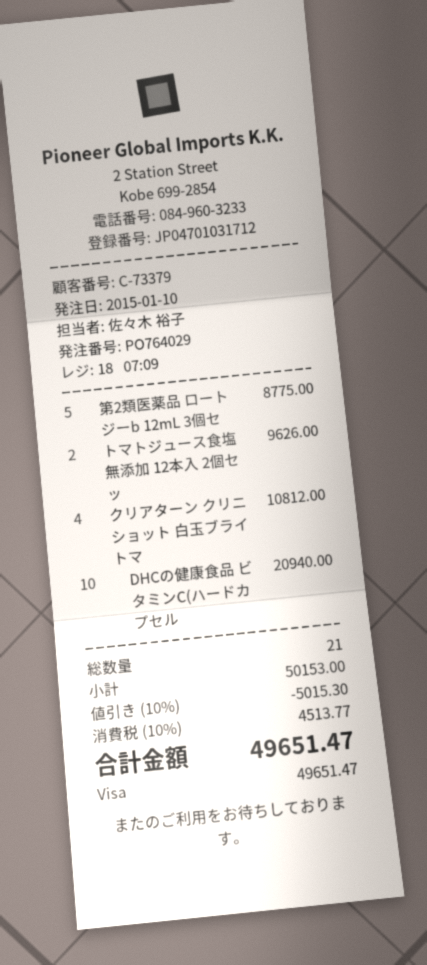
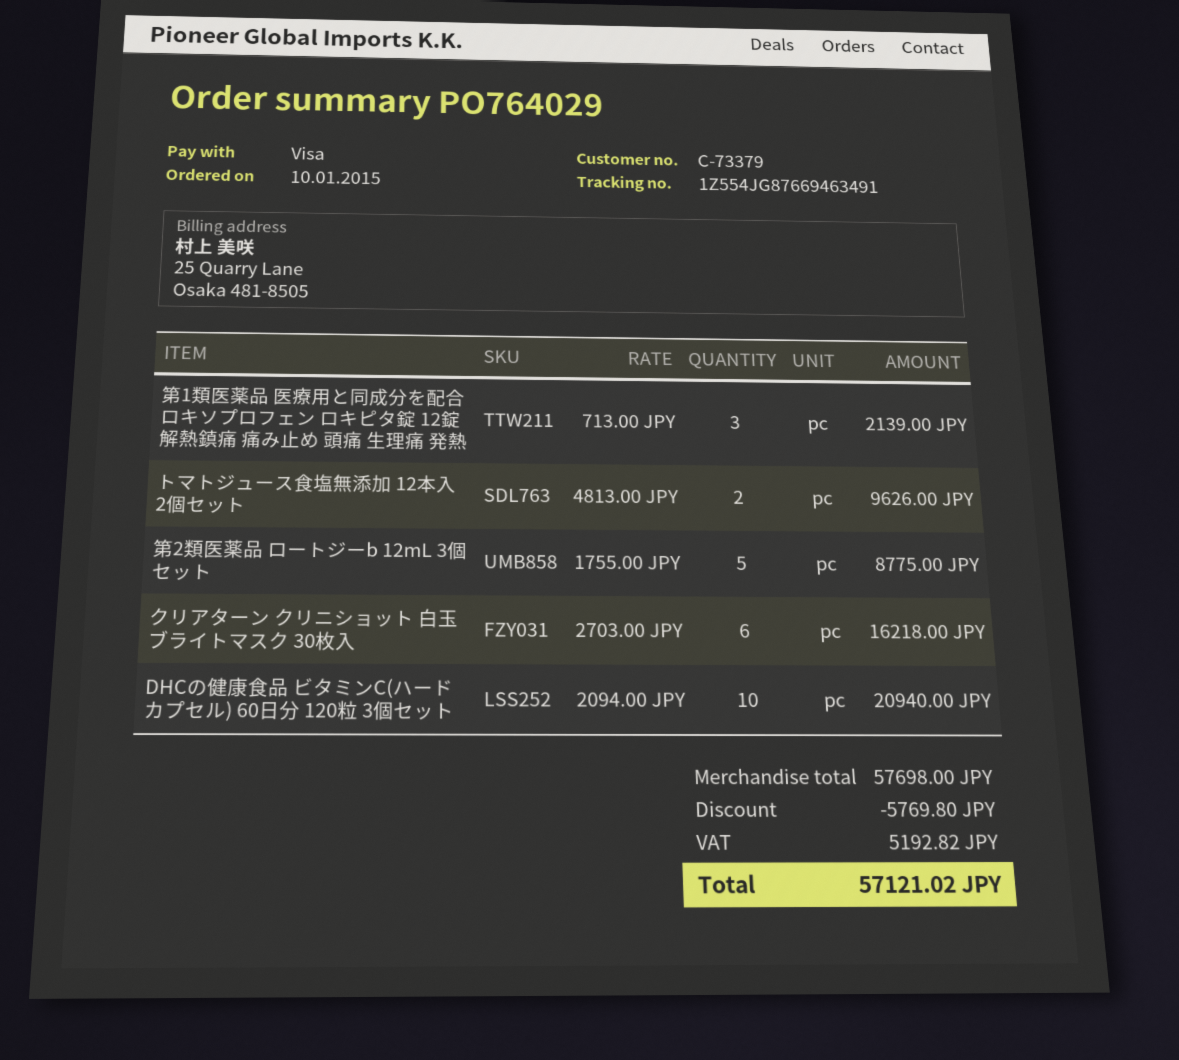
クリアターン クリニショット 白玉ブライトマ: 4 for 10812.00 -> 6 for 16218.00
第1類医薬品 医療用と同成分を配合 ロキソプロフェン ロキピタ錠 12錠 解熱鎮痛 痛み止め 頭痛 生理痛 発熱: none -> 3 for 2139.00
subtotal: 50153.00 -> 57698.00
discount: 5015.30 -> 5769.80
tax: 4513.77 -> 5192.82
total: 49651.47 -> 57121.02

